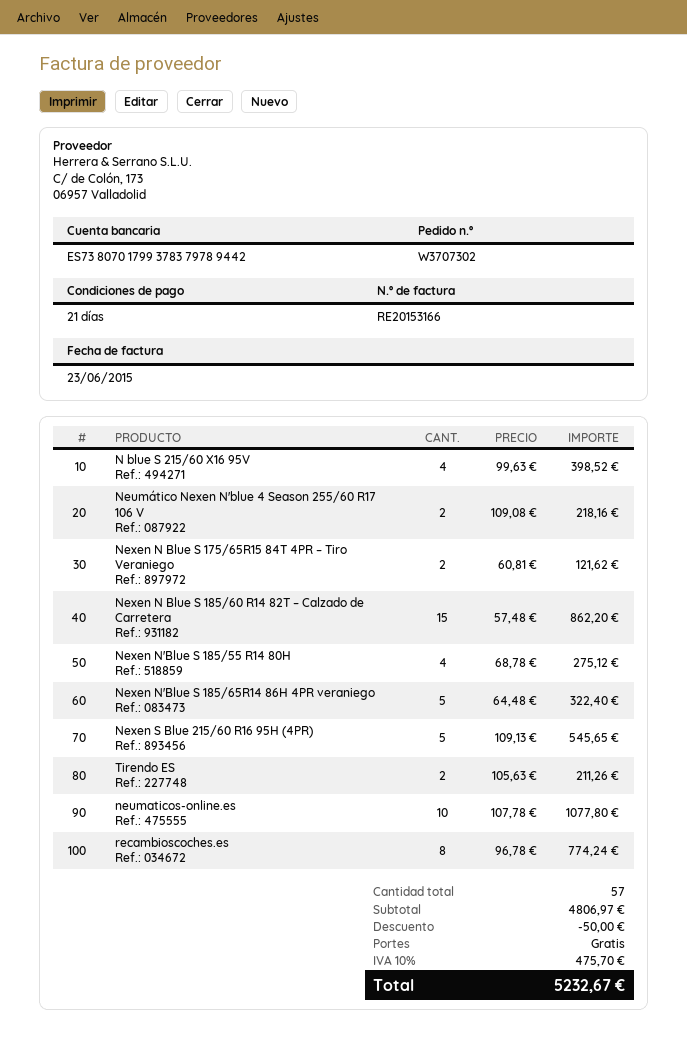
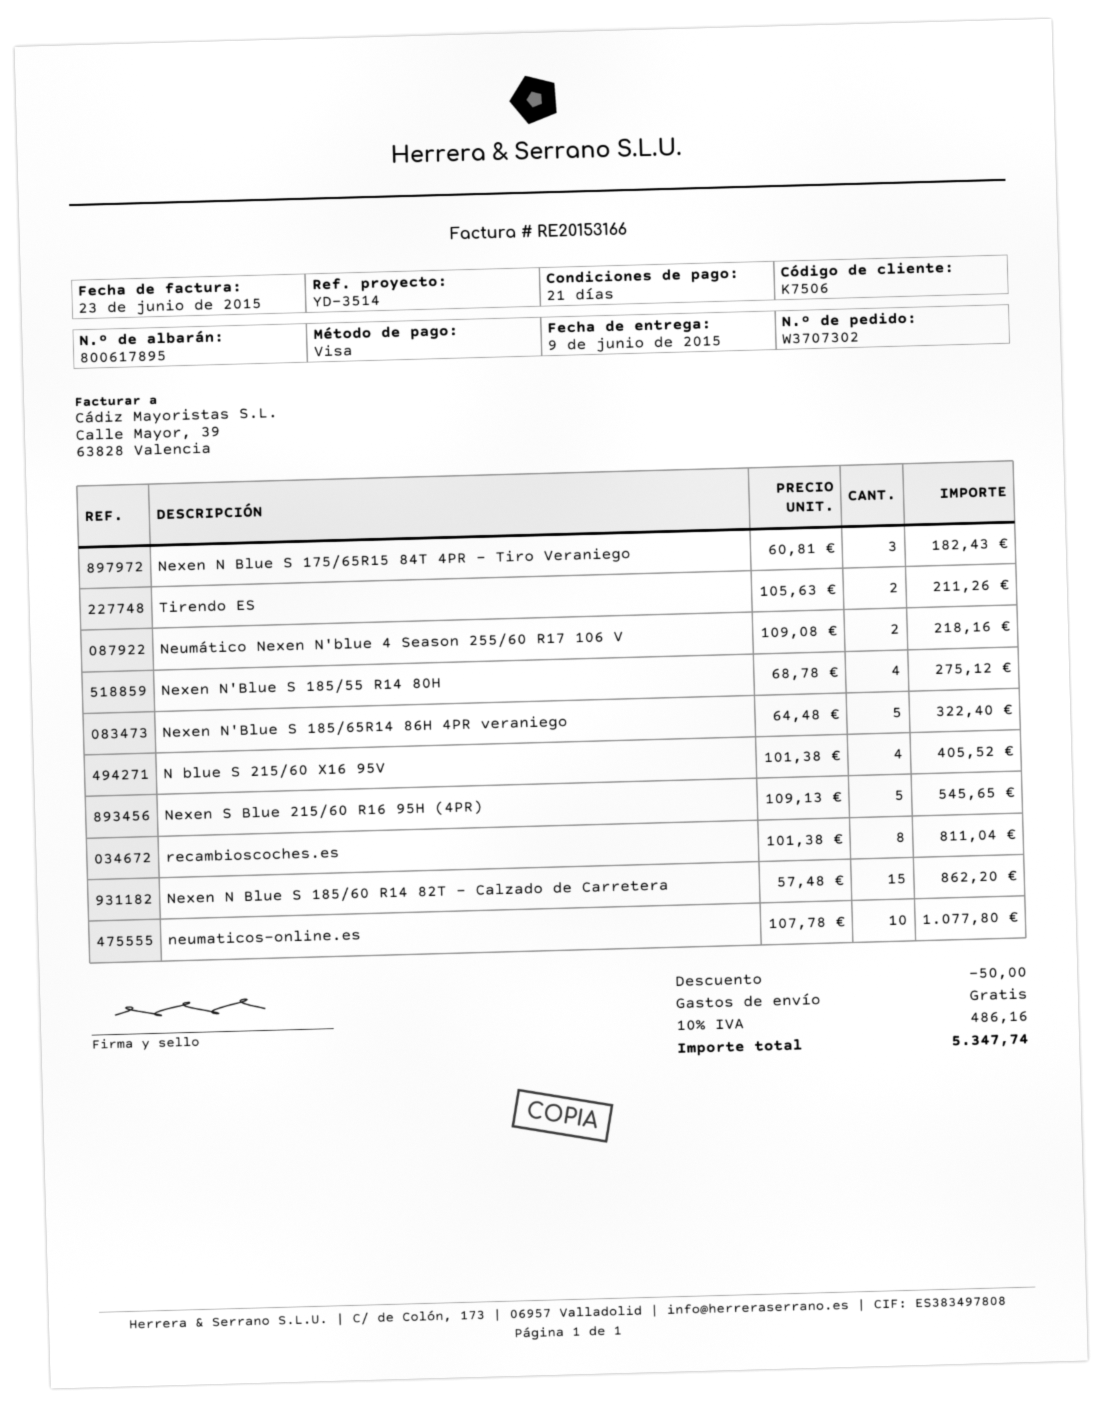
N blue S 215/60 X16 95V: 4 x 99.63 = 398.52 -> 4 x 101.38 = 405.52
Nexen N Blue S 175/65R15 84T 4PR – Tiro Veraniego: 2 x 60.81 = 121.62 -> 3 x 60.81 = 182.43
recambioscoches.es: 8 x 96.78 = 774.24 -> 8 x 101.38 = 811.04
tax: 10% = 475.70 -> 10% = 486.16
total: 5232.67 -> 5347.74

